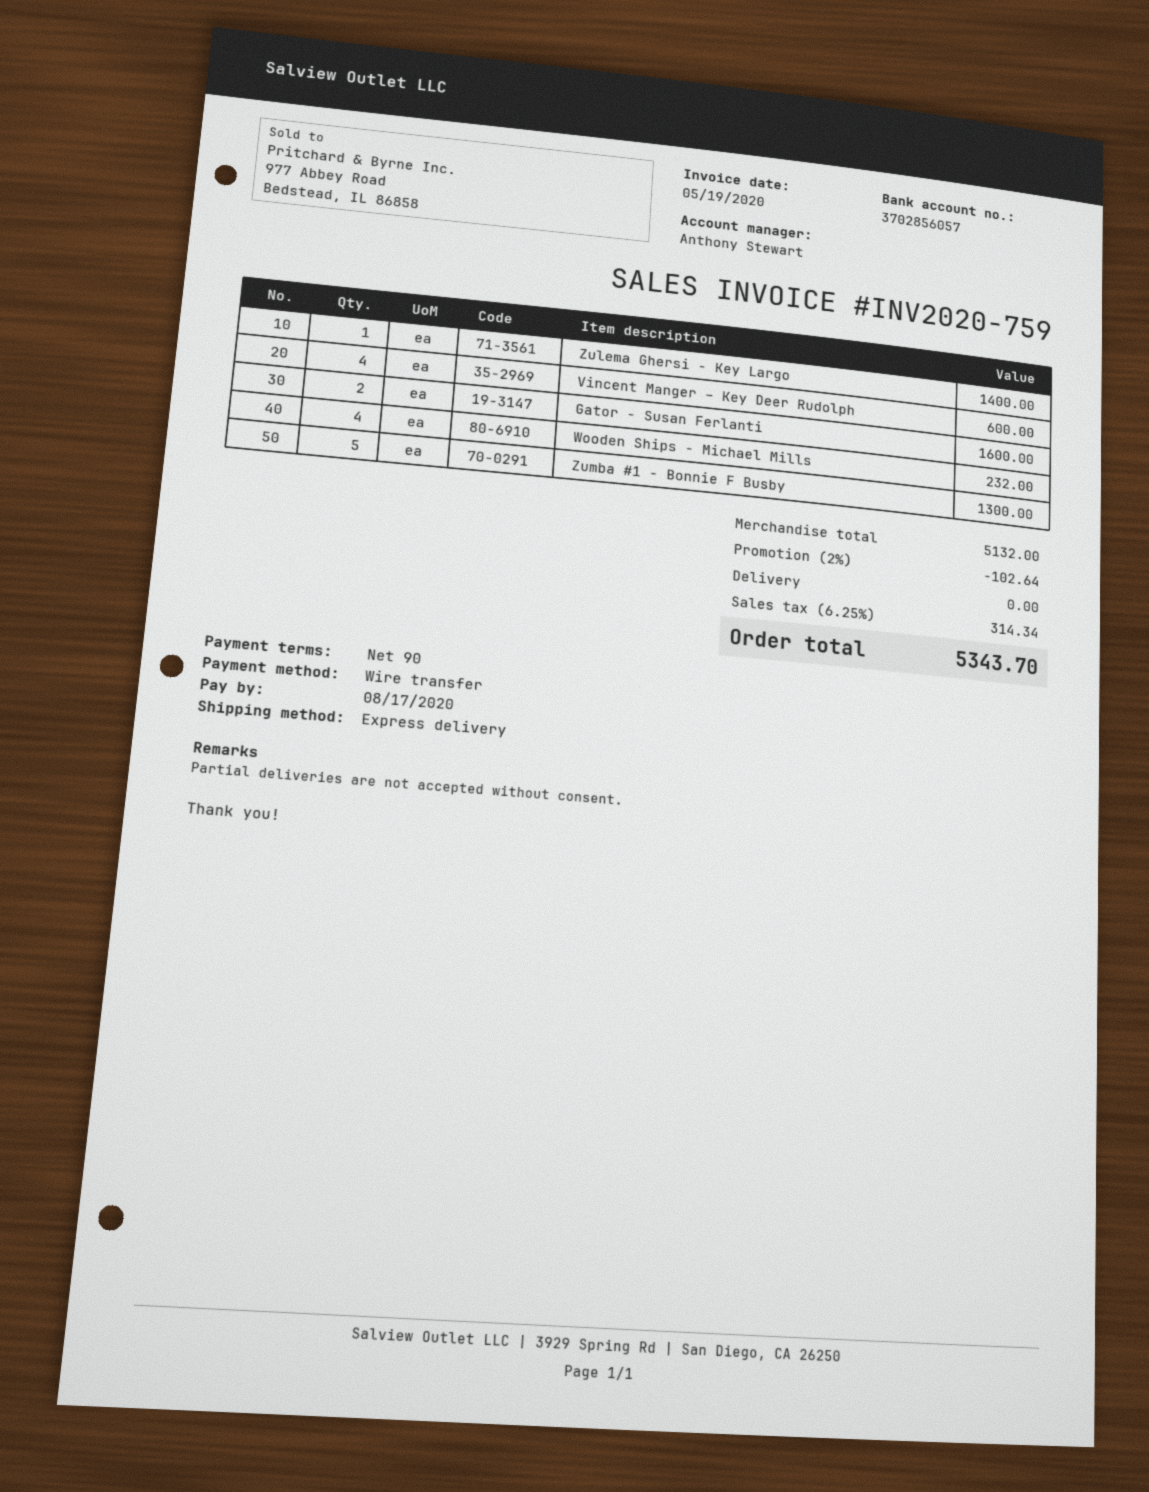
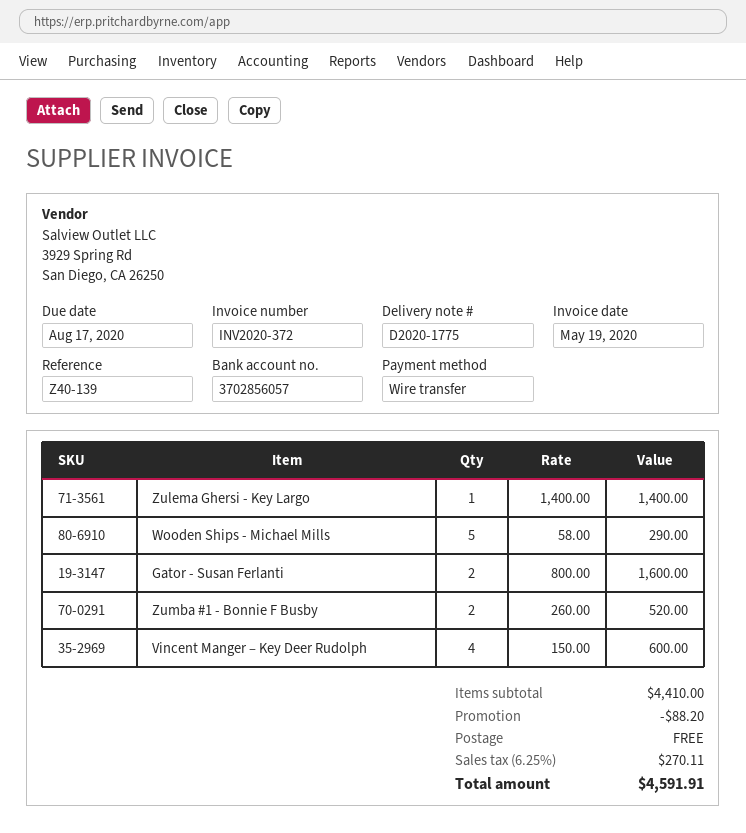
invoice number: INV2020-759 -> INV2020-372
Wooden Ships - Michael Mills: 4 for 232.00 -> 5 for 290.00
Zumba #1 - Bonnie F Busby: 5 for 1300.00 -> 2 for 520.00
subtotal: 5132.00 -> 4410.00
discount: 102.64 -> 88.20
tax: 6.25% = 314.34 -> 6.25% = 270.11
total: 5343.70 -> 4591.91

